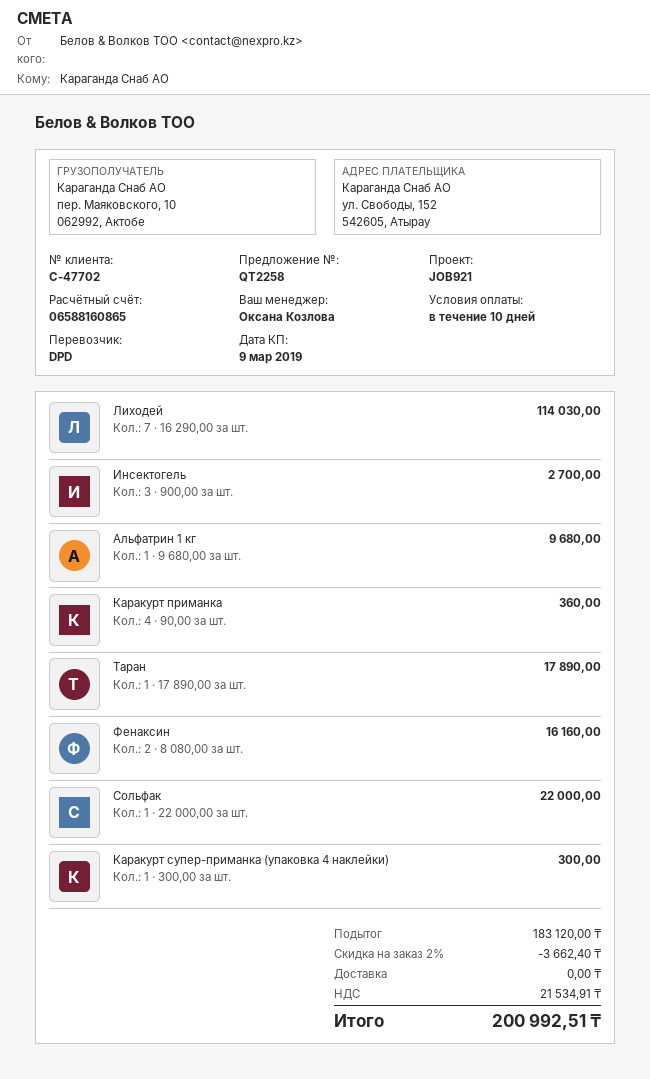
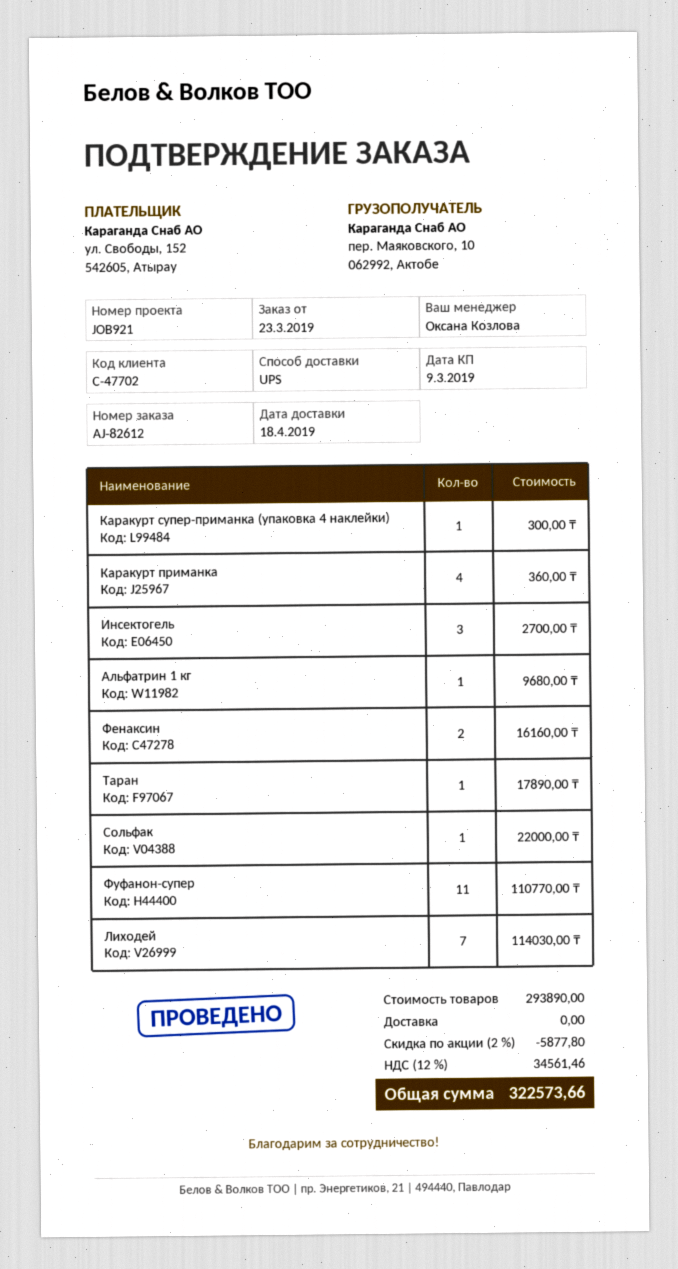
shipping method: DPD -> UPS
Фуфанон-супер: none -> 11 for 110770.00
subtotal: 183120.00 -> 293890.00
discount: 2% = 3662.40 -> 2% = 5877.80
tax: 21534.91 -> 34561.46
total: 200992.51 -> 322573.66

